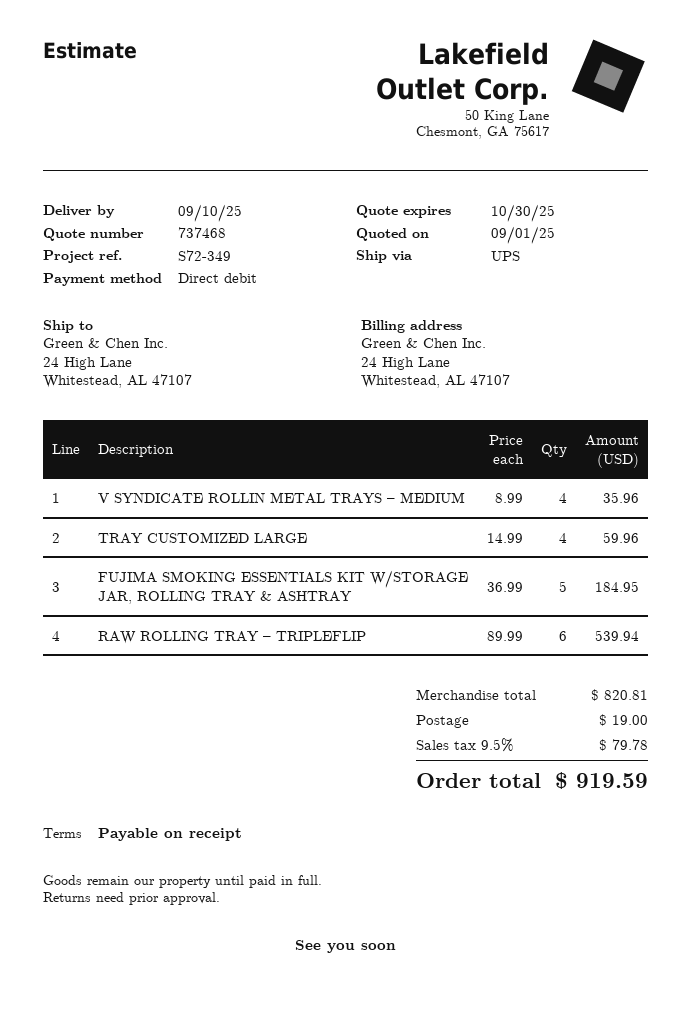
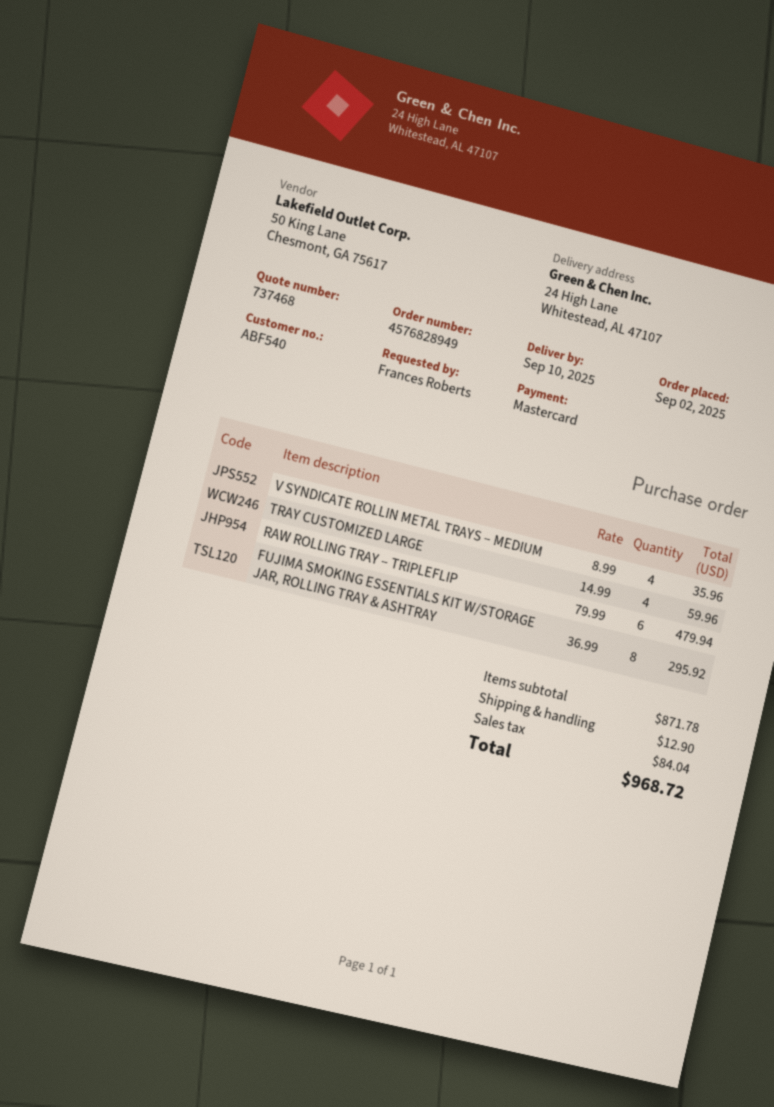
payment method: direct debit -> Mastercard
FUJIMA SMOKING ESSENTIALS KIT W/STORAGE JAR, ROLLING TRAY & ASHTRAY: 5 x 36.99 = 184.95 -> 8 x 36.99 = 295.92
RAW ROLLING TRAY – TRIPLEFLIP: 6 x 89.99 = 539.94 -> 6 x 79.99 = 479.94
subtotal: 820.81 -> 871.78
shipping: 19.00 -> 12.90
tax: 79.78 -> 84.04
total: 919.59 -> 968.72

